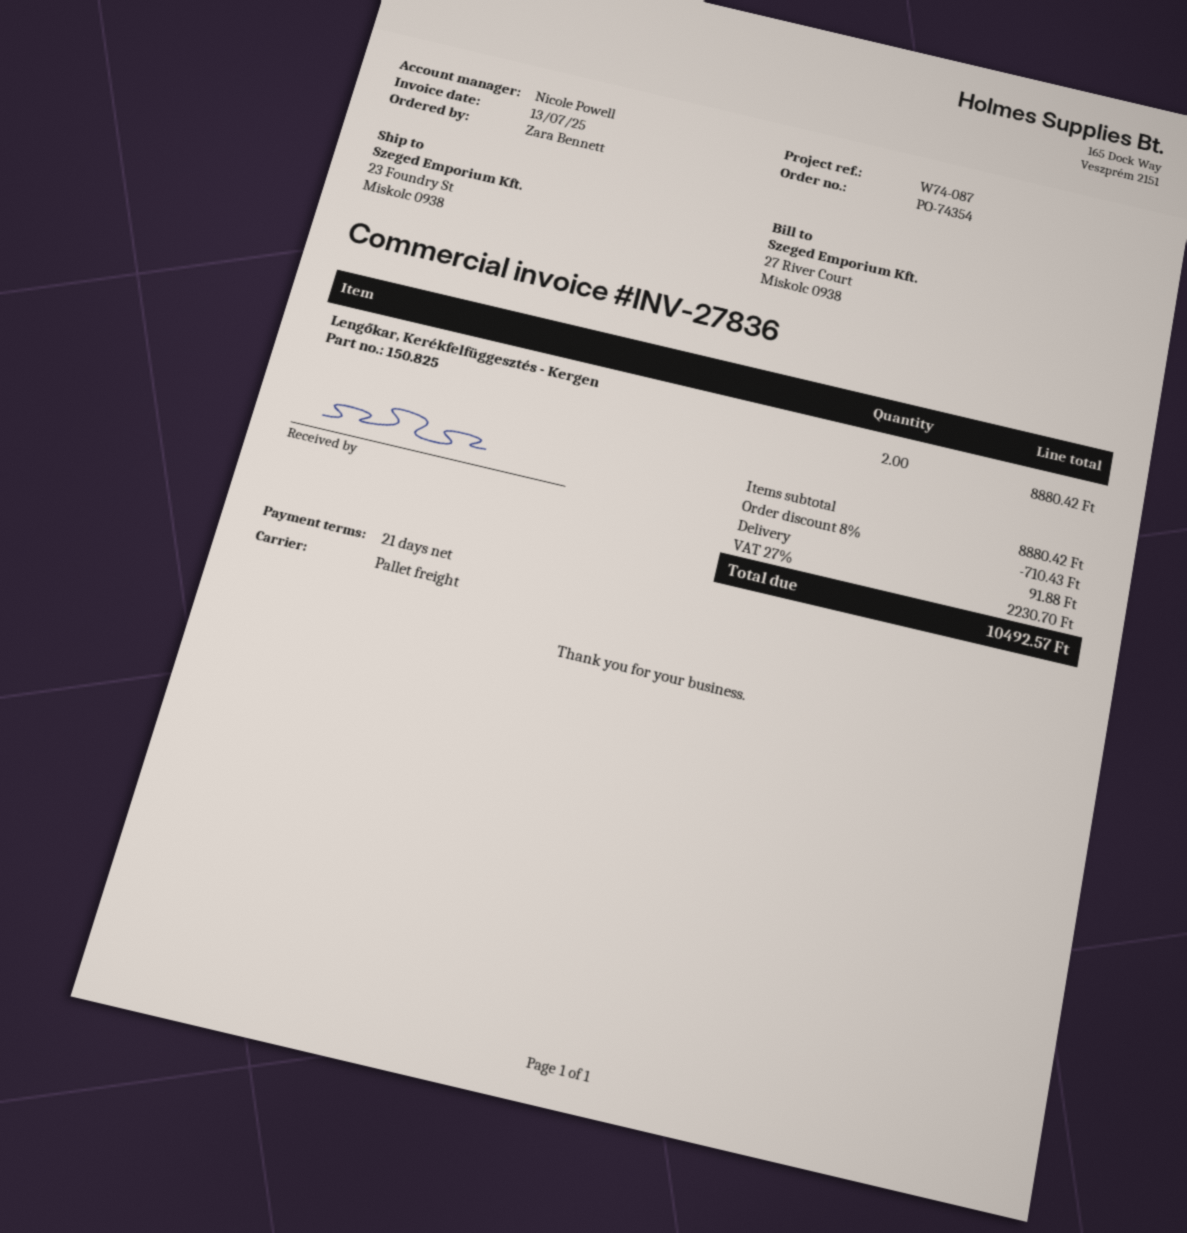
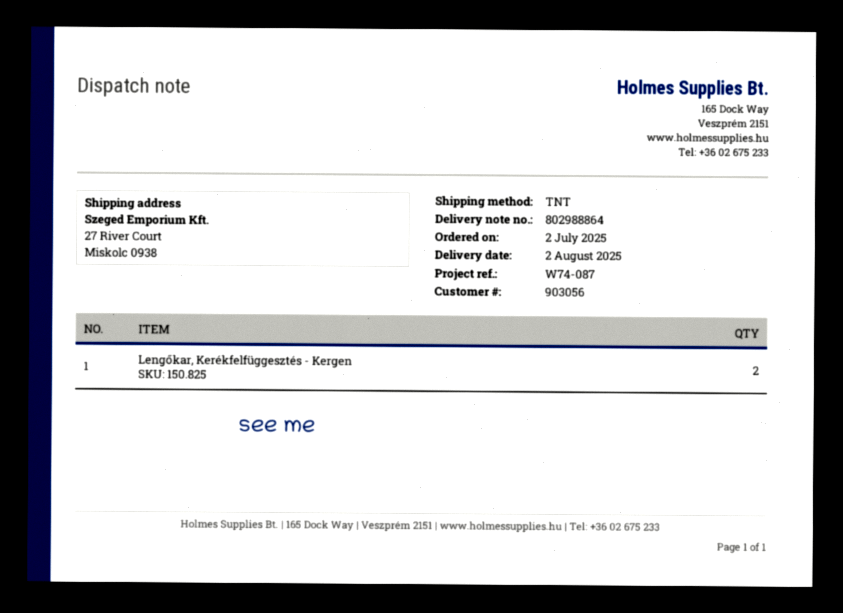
shipping method: pallet freight -> TNT
ship to: 23 Foundry St, Miskolc 0938 -> 27 River Court, Miskolc 0938

